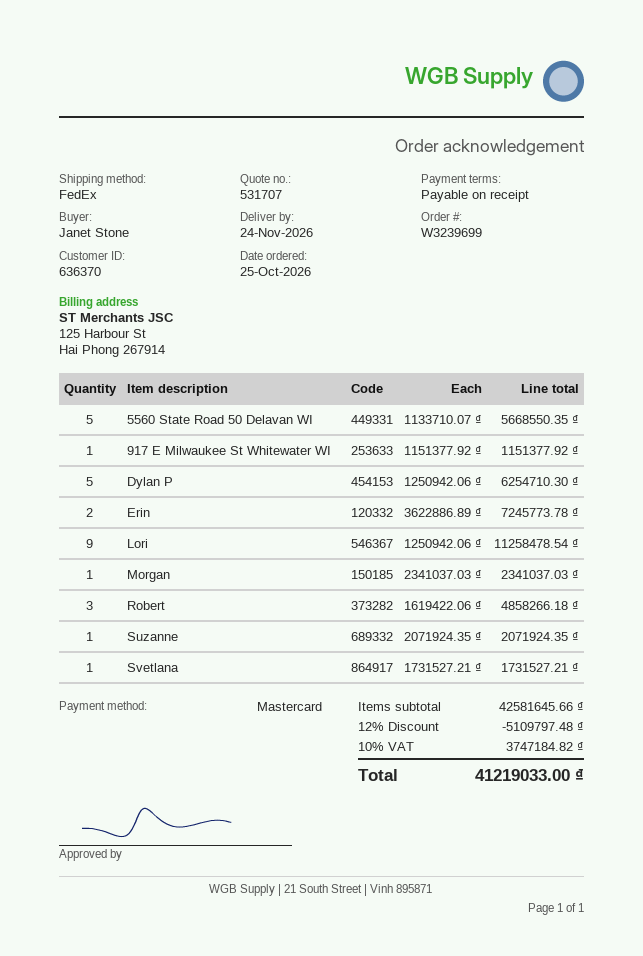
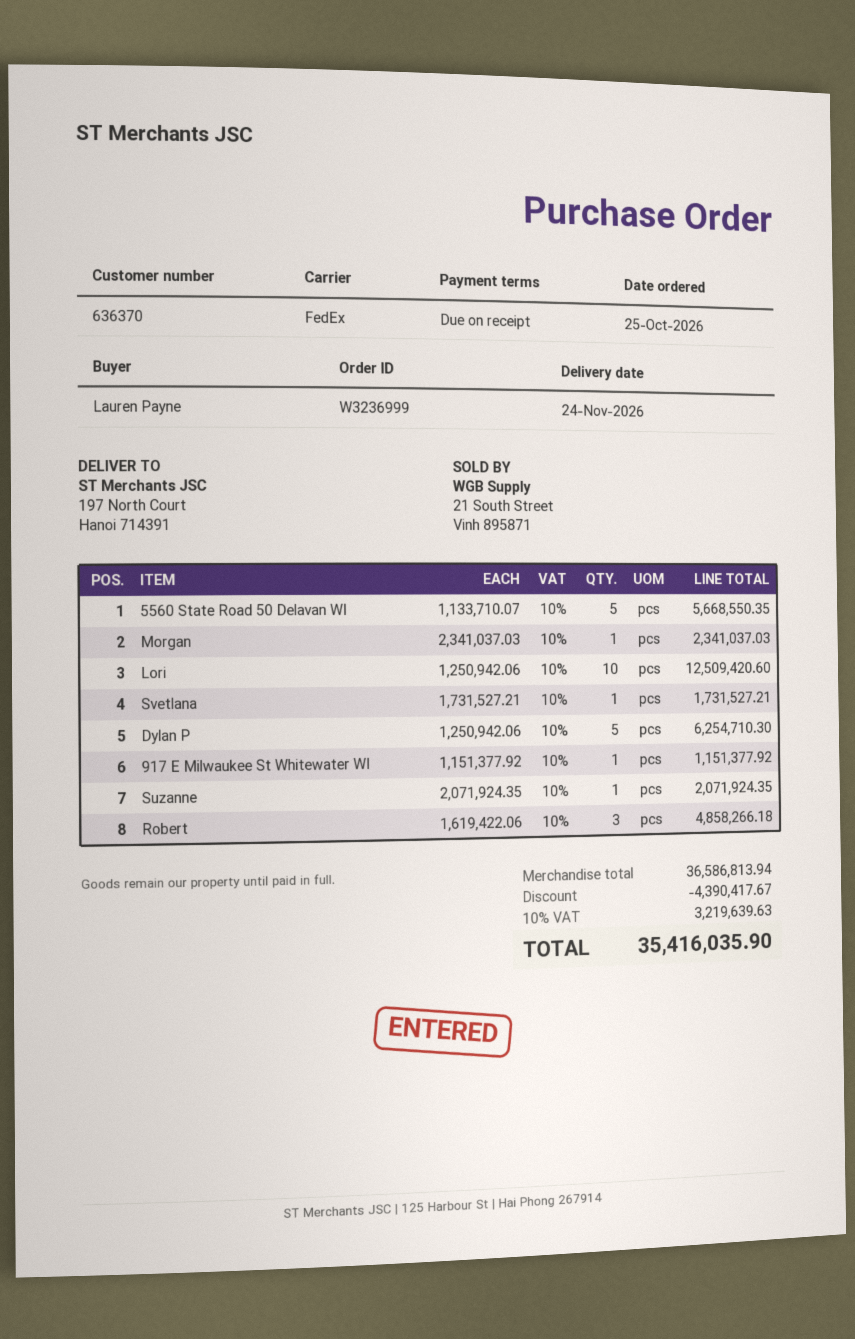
order number: W3239699 -> W3236999
ordered by: Janet Stone -> Lauren Payne
Erin: 2 x 3622886.89 = 7245773.78 -> none
Lori: 9 x 1250942.06 = 11258478.54 -> 10 x 1250942.06 = 12509420.60
subtotal: 42581645.66 -> 36586813.94
discount: 5109797.48 -> 4390417.67
tax: 10% = 3747184.82 -> 10% = 3219639.63
total: 41219033.00 -> 35416035.90

